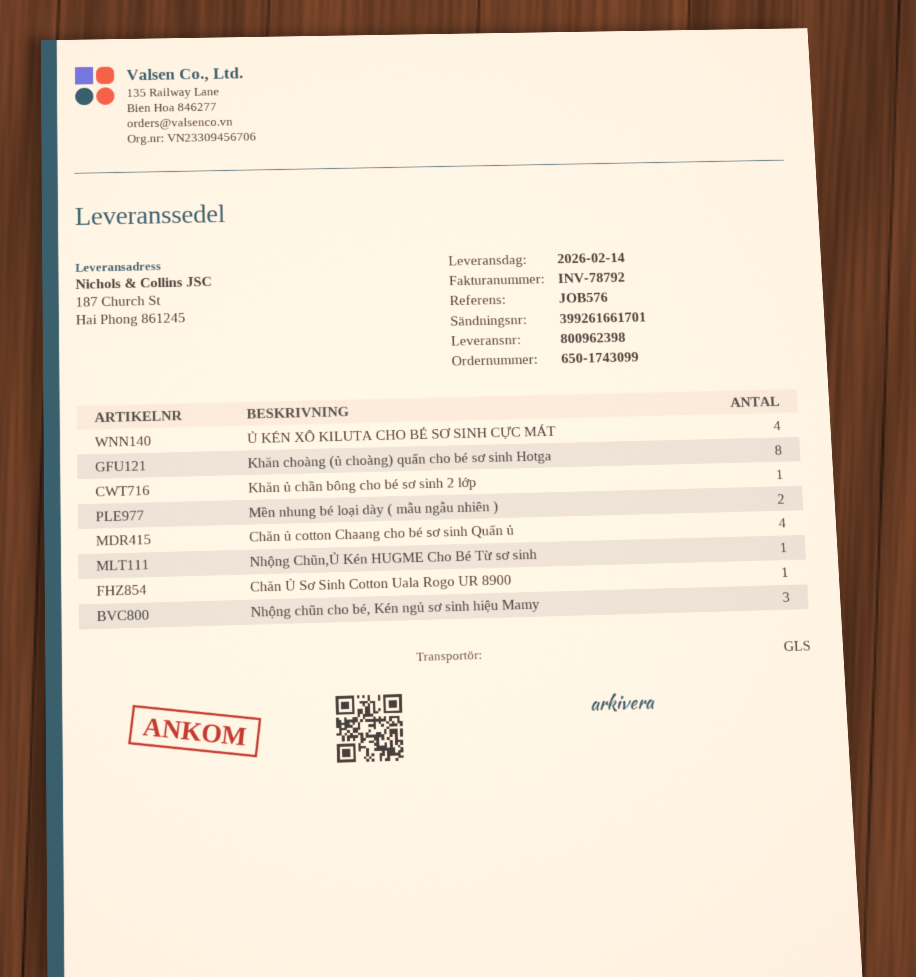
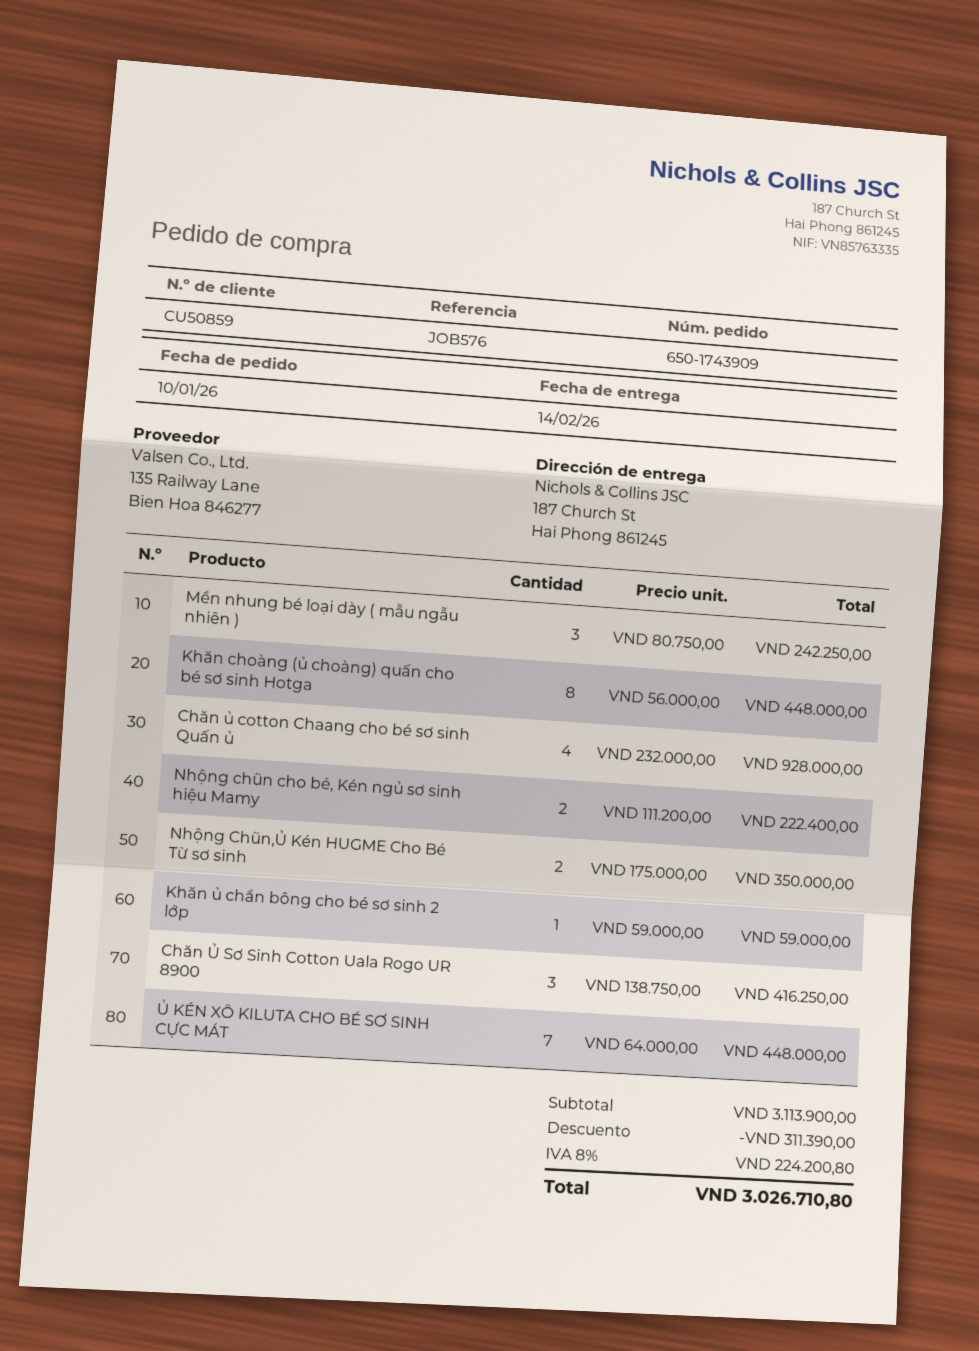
order number: 650-1743099 -> 650-1743909
Ủ KÉN XÔ KILUTA CHO BÉ SƠ SINH CỰC MÁT: 4 -> 7
Mền nhung bé loại dày ( mẫu ngẫu nhiên ): 2 -> 3
Nhộng Chũn,Ủ Kén HUGME Cho Bé Từ sơ sinh: 1 -> 2
Chăn Ủ Sơ Sinh Cotton Uala Rogo UR 8900: 1 -> 3
Nhộng chũn cho bé, Kén ngủ sơ sinh hiệu Mamy: 3 -> 2

